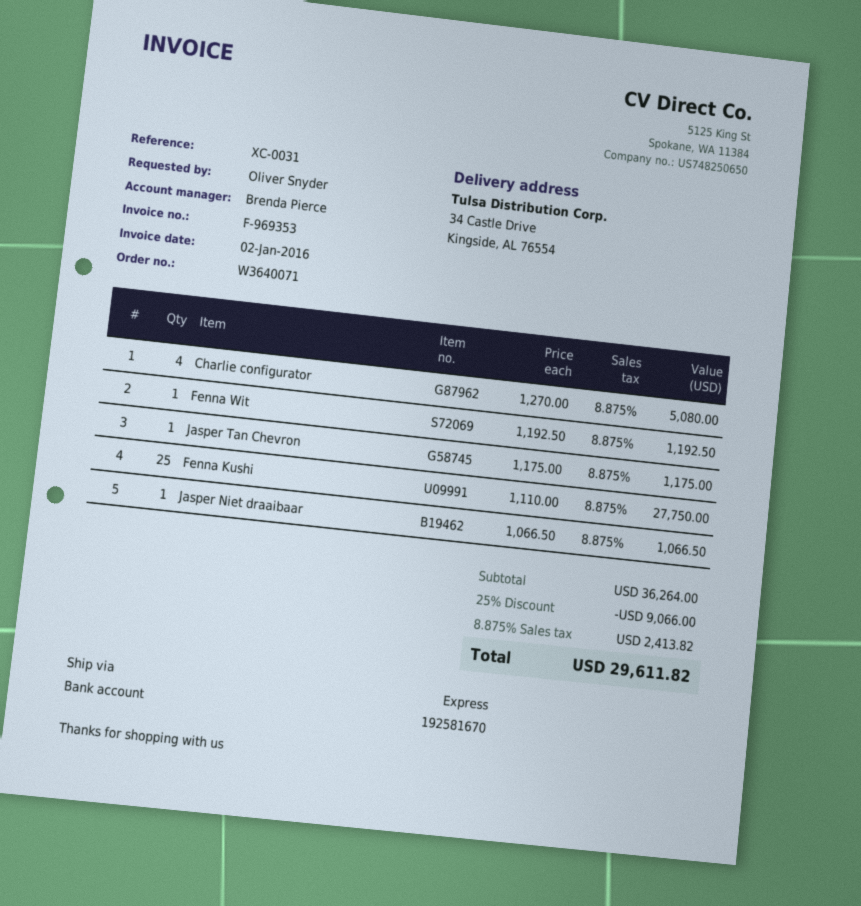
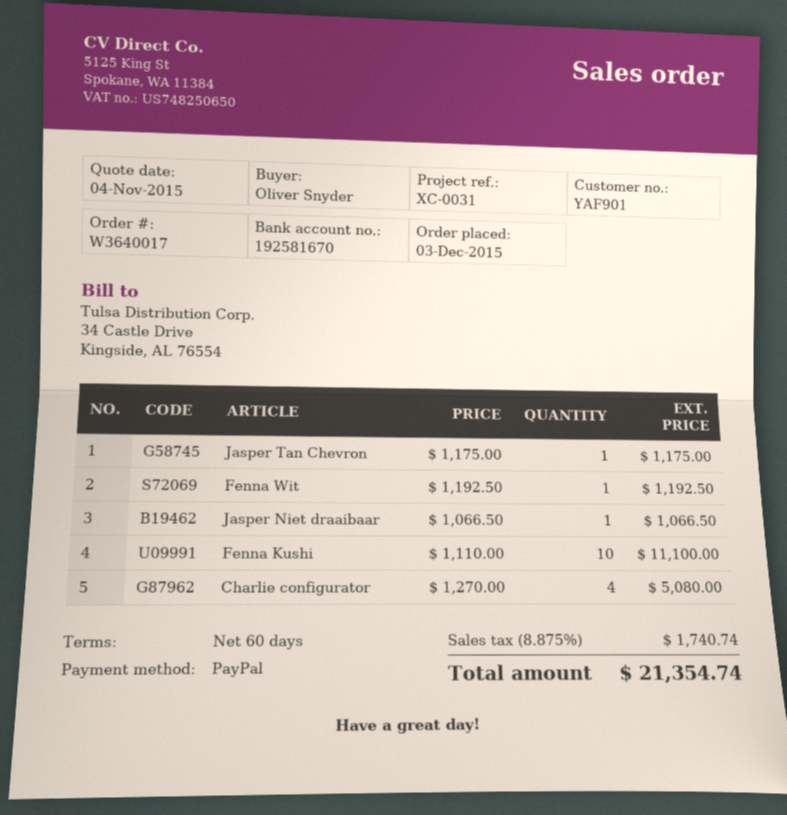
order number: W3640071 -> W3640017
Fenna Kushi: 25 x 1110.00 = 27750.00 -> 10 x 1110.00 = 11100.00
discount: 25% = 9066.00 -> none
tax: 8.875% = 2413.82 -> 8.875% = 1740.74
total: 29611.82 -> 21354.74

